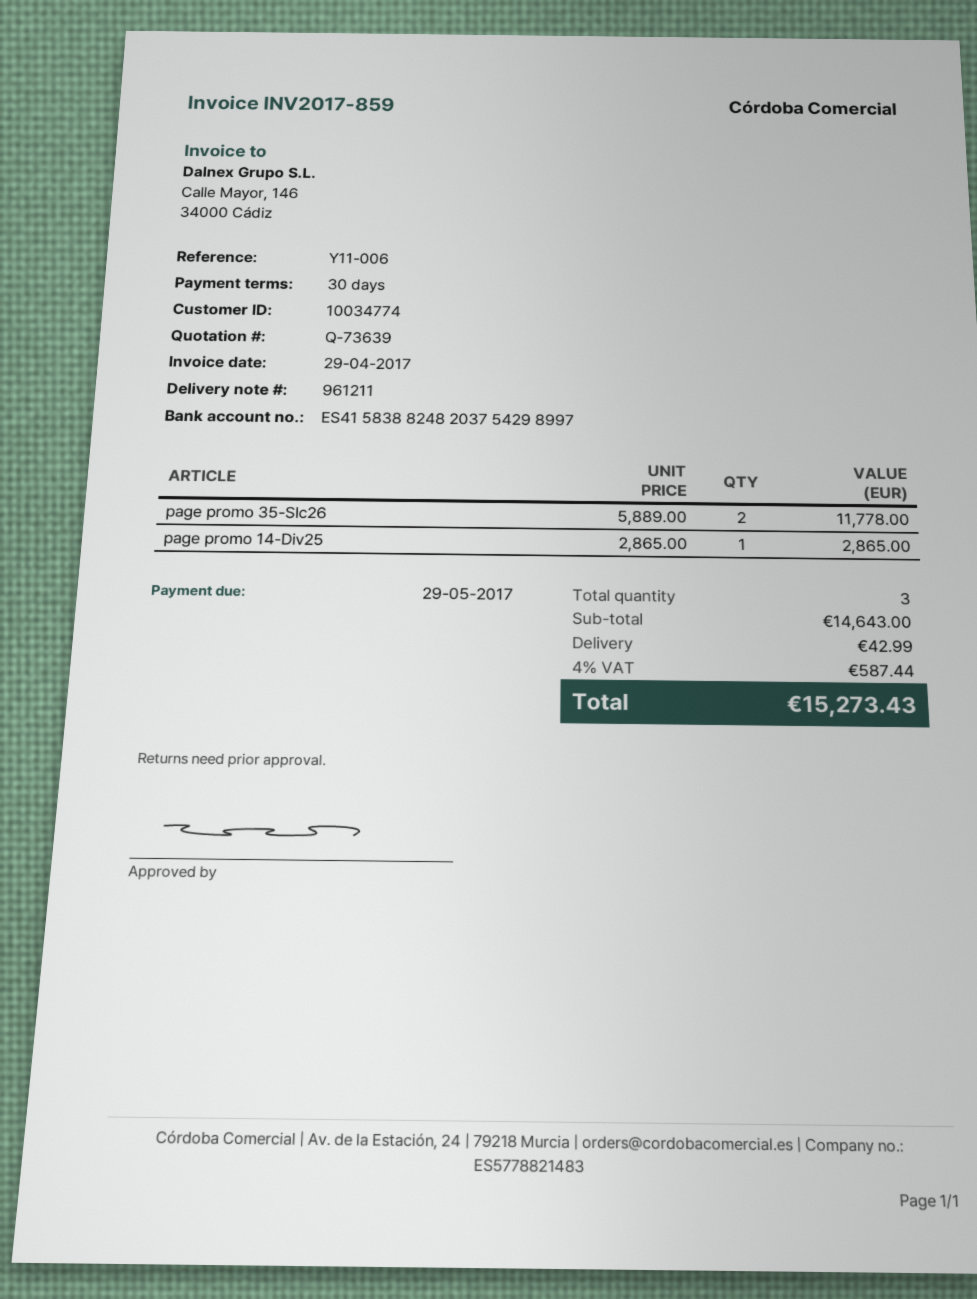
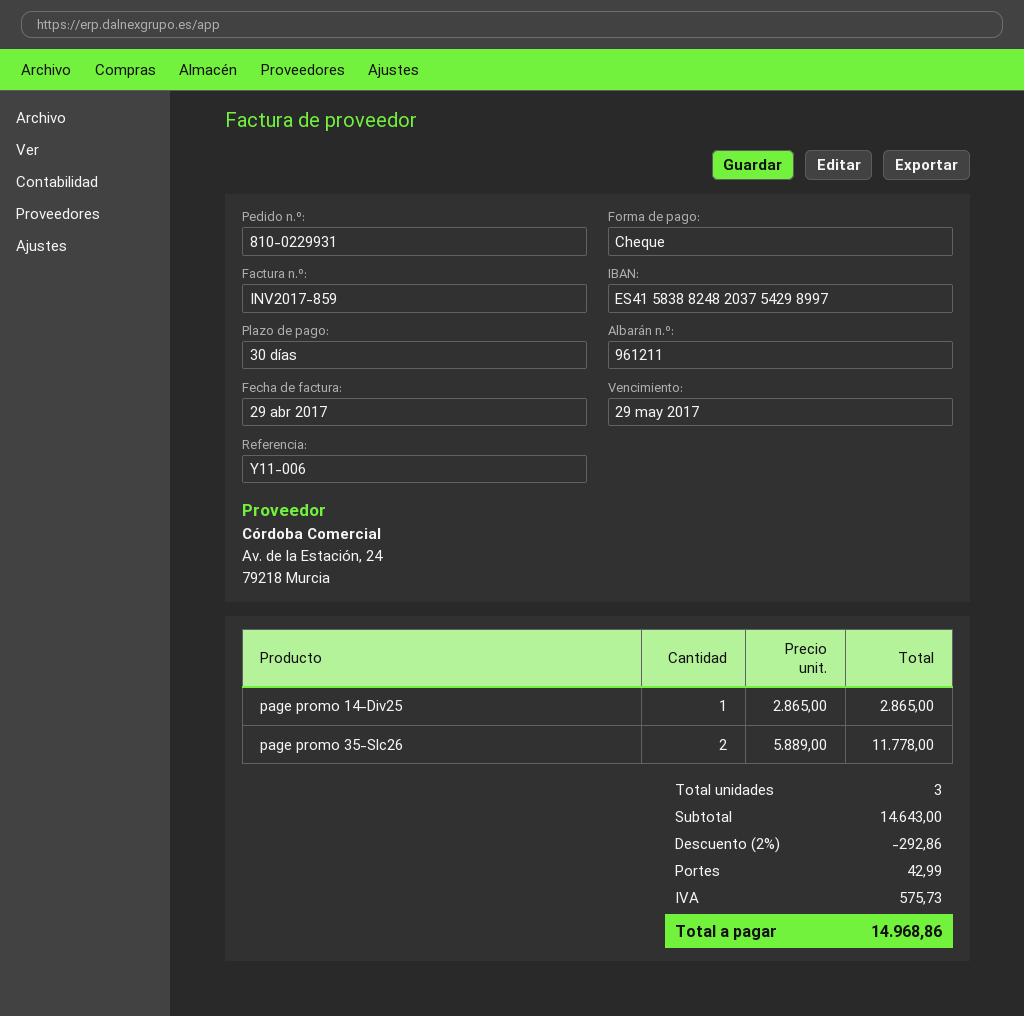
discount: none -> 2% = 292.86
tax: 587.44 -> 575.73
total: 15273.43 -> 14968.86

